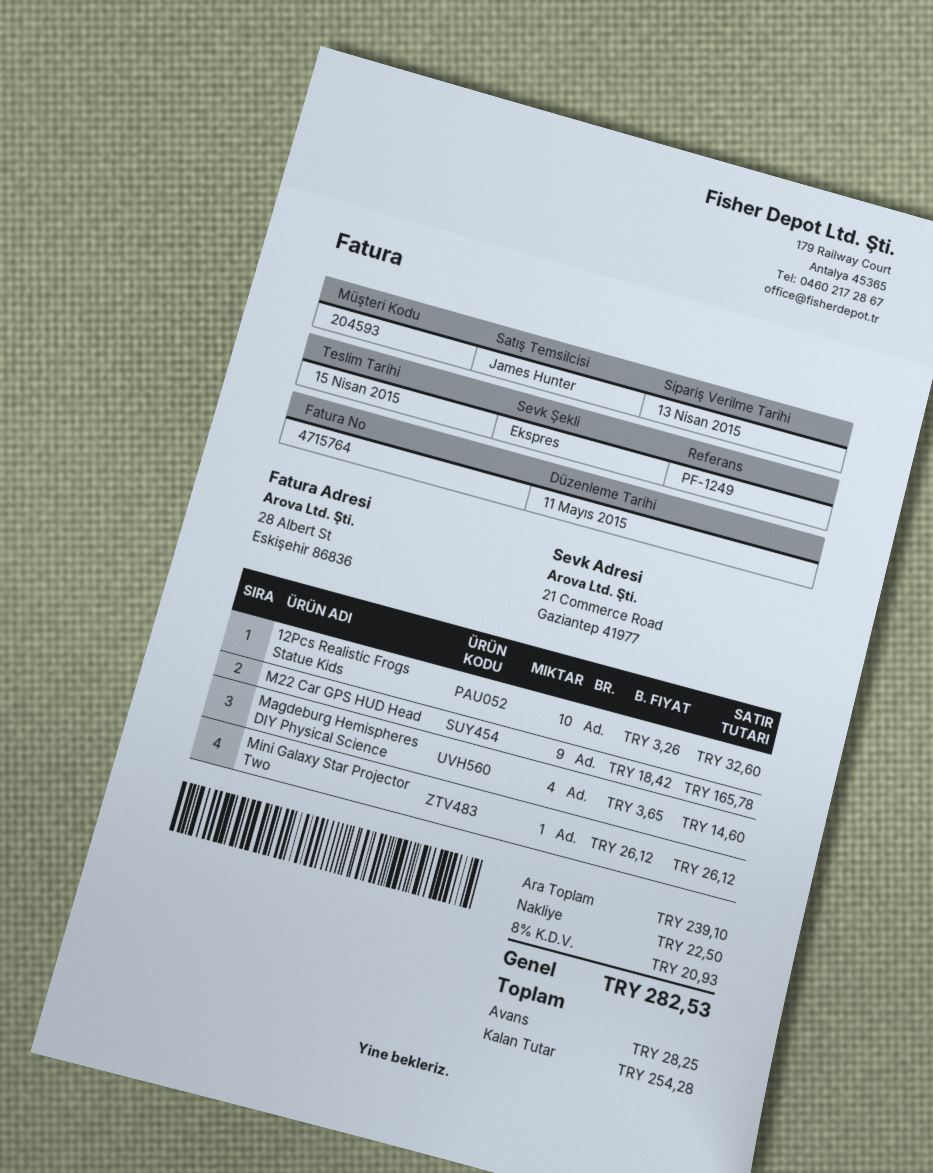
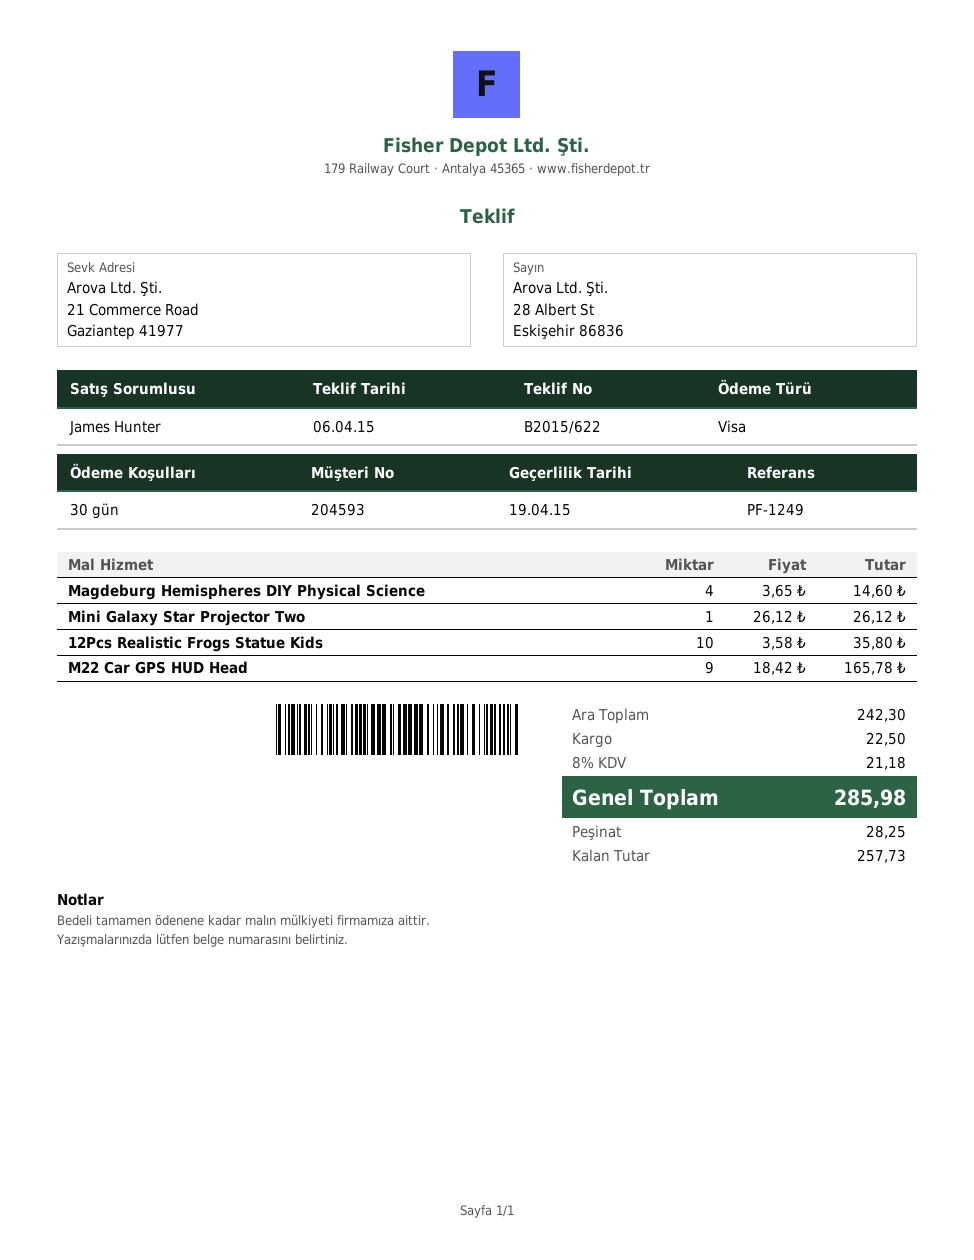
12Pcs Realistic Frogs Statue Kids: 10 x 3.26 = 32.60 -> 10 x 3.58 = 35.80
subtotal: 239.10 -> 242.30
tax: 8% = 20.93 -> 8% = 21.18
total: 282.53 -> 285.98
balance: 254.28 -> 257.73

